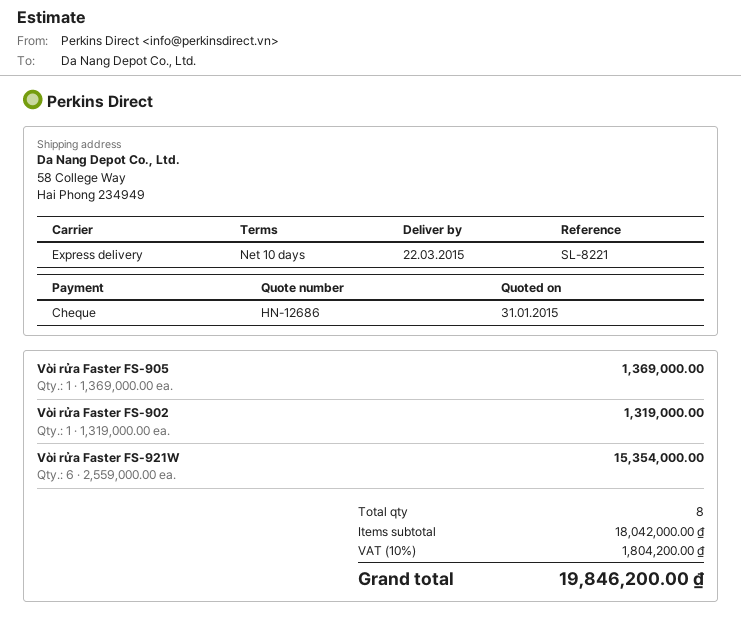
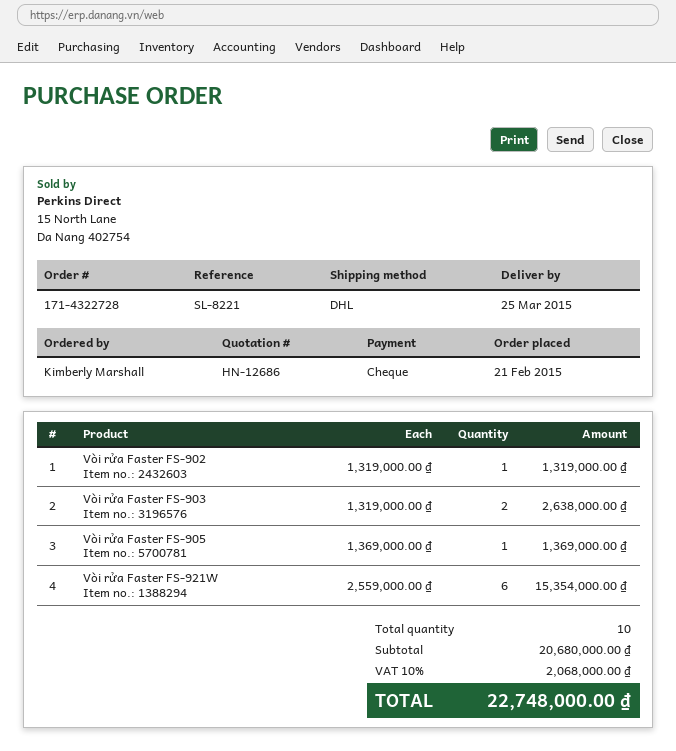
delivery date: 2015-03-22 -> 2015-03-25
shipping method: express -> DHL
Vòi rửa Faster FS-903: none -> 2 x 1319000.00 = 2638000.00
total quantity: 8 -> 10
subtotal: 18042000.00 -> 20680000.00
tax: 10% = 1804200.00 -> 10% = 2068000.00
total: 19846200.00 -> 22748000.00

